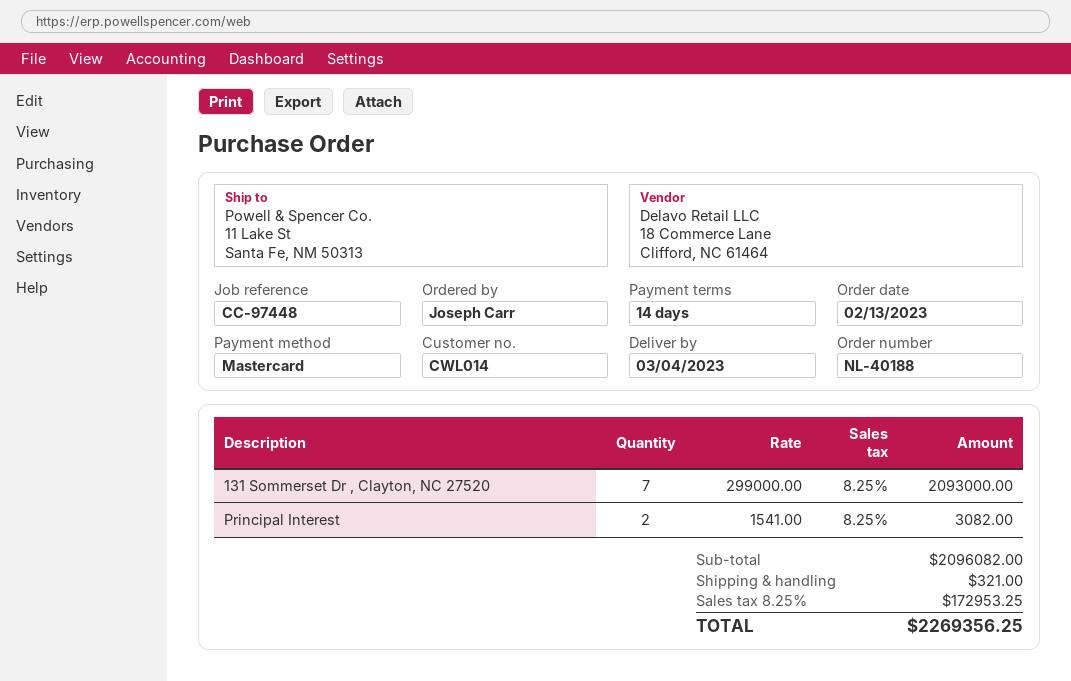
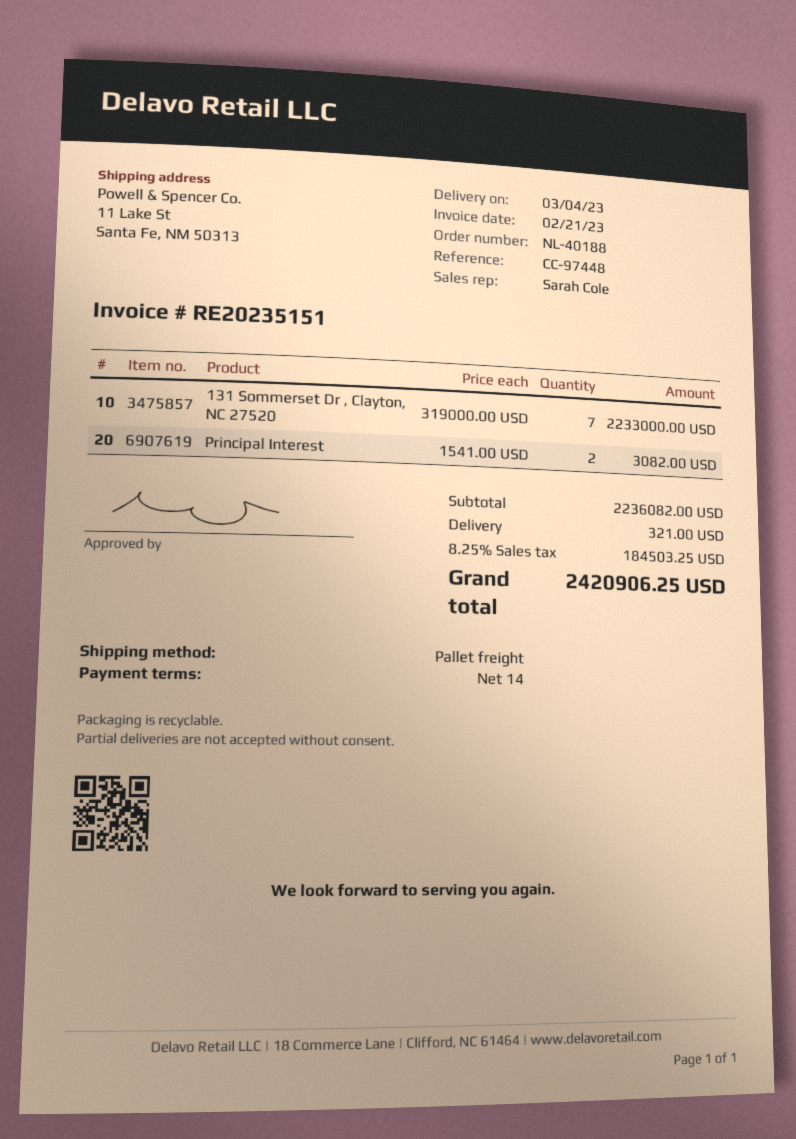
131 Sommerset Dr , Clayton, NC 27520: 7 x 299000.00 = 2093000.00 -> 7 x 319000.00 = 2233000.00
subtotal: 2096082.00 -> 2236082.00
tax: 8.25% = 172953.25 -> 8.25% = 184503.25
total: 2269356.25 -> 2420906.25

